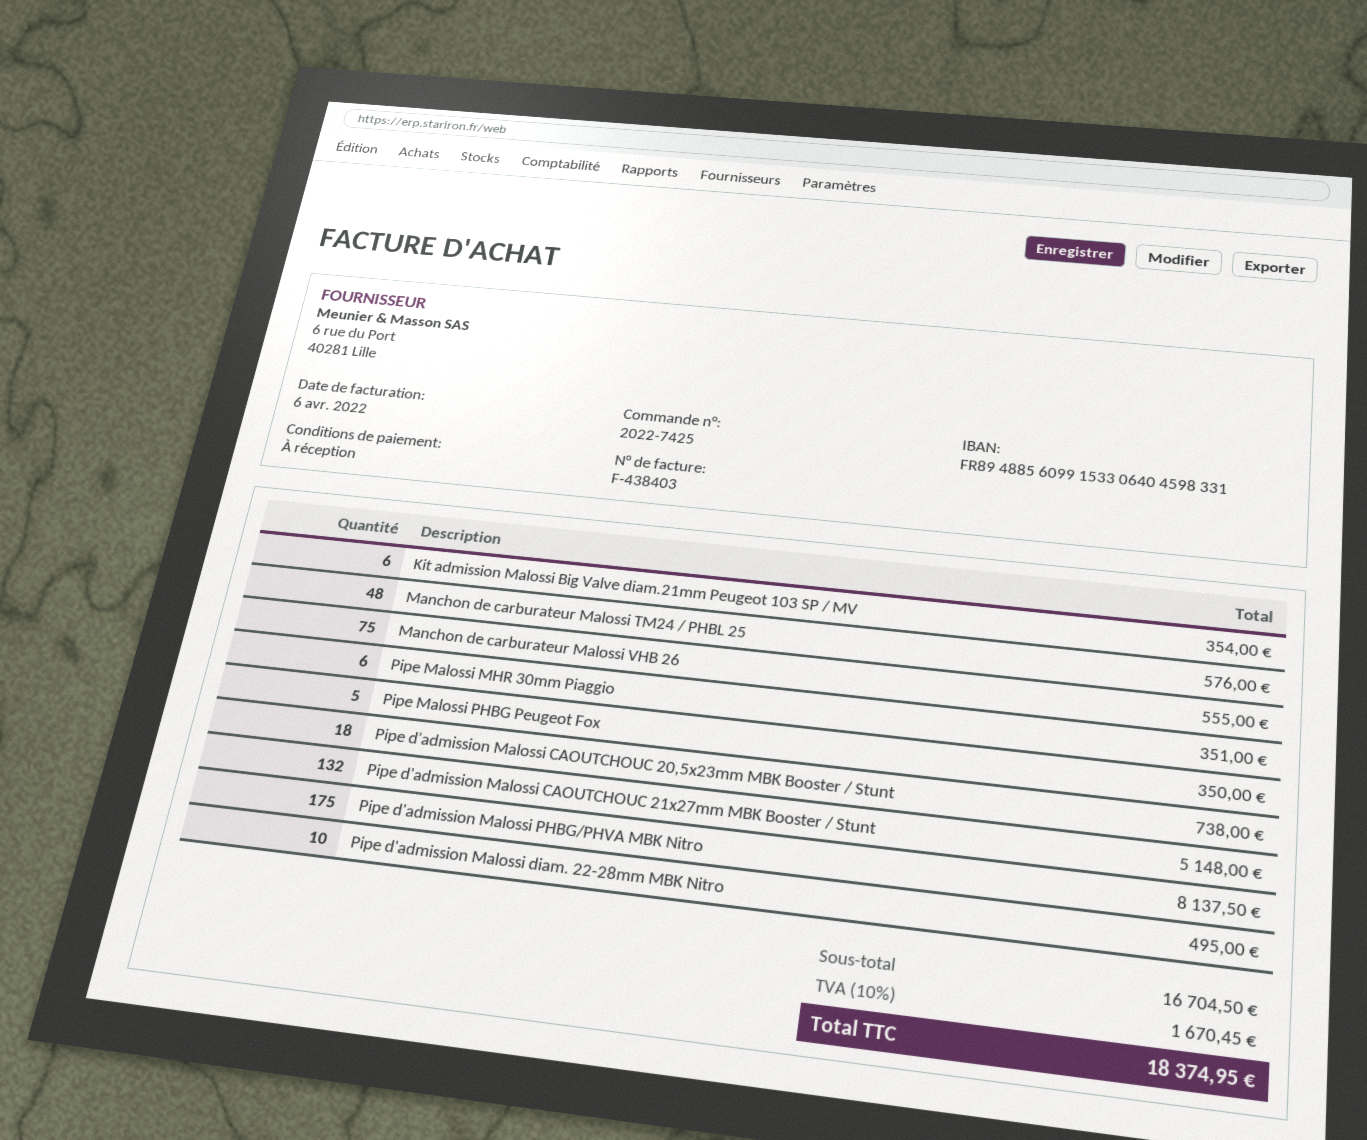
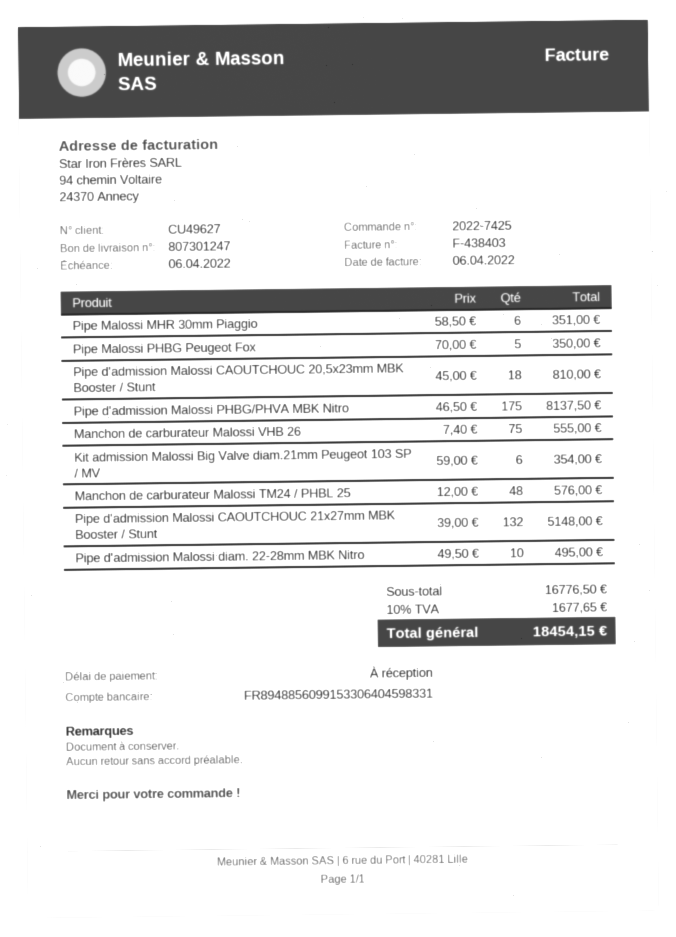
Pipe d'admission Malossi CAOUTCHOUC 20,5x23mm MBK Booster / Stunt: 18 for 738.00 -> 18 for 810.00
subtotal: 16704.50 -> 16776.50
tax: 10% = 1670.45 -> 10% = 1677.65
total: 18374.95 -> 18454.15

